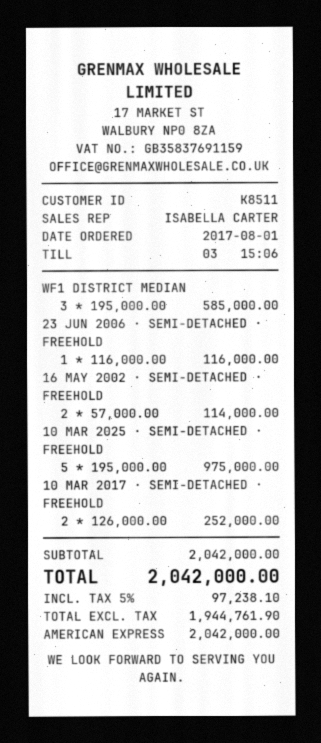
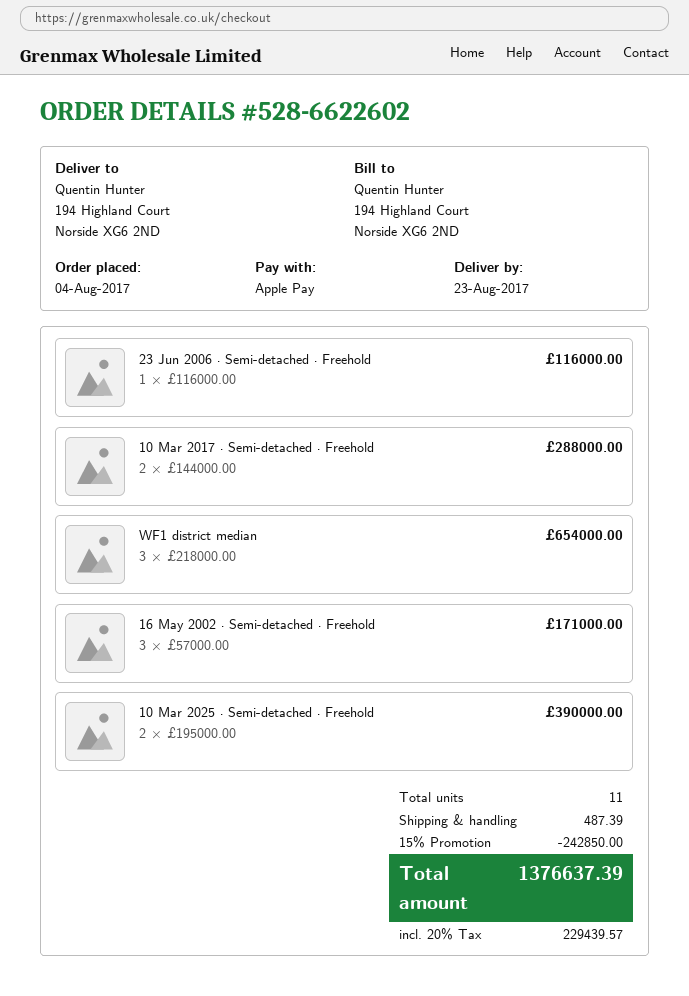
order date: 2017-08-01 -> 2017-08-04
payment method: American Express -> Apple Pay
WF1 DISTRICT MEDIAN: 3 x 195000.00 = 585000.00 -> 3 x 218000.00 = 654000.00
16 MAY 2002 · SEMI-DETACHED · FREEHOLD: 2 x 57000.00 = 114000.00 -> 3 x 57000.00 = 171000.00
10 MAR 2025 · SEMI-DETACHED · FREEHOLD: 5 x 195000.00 = 975000.00 -> 2 x 195000.00 = 390000.00
10 MAR 2017 · SEMI-DETACHED · FREEHOLD: 2 x 126000.00 = 252000.00 -> 2 x 144000.00 = 288000.00
discount: none -> 15% = 242850.00
shipping: none -> 487.39
tax: 5% = 97238.10 -> 20% = 229439.57
total: 2042000.00 -> 1376637.39

